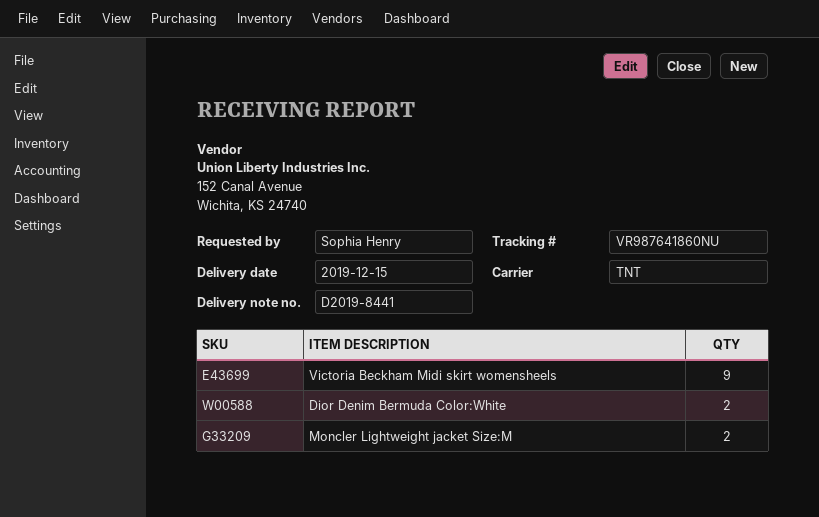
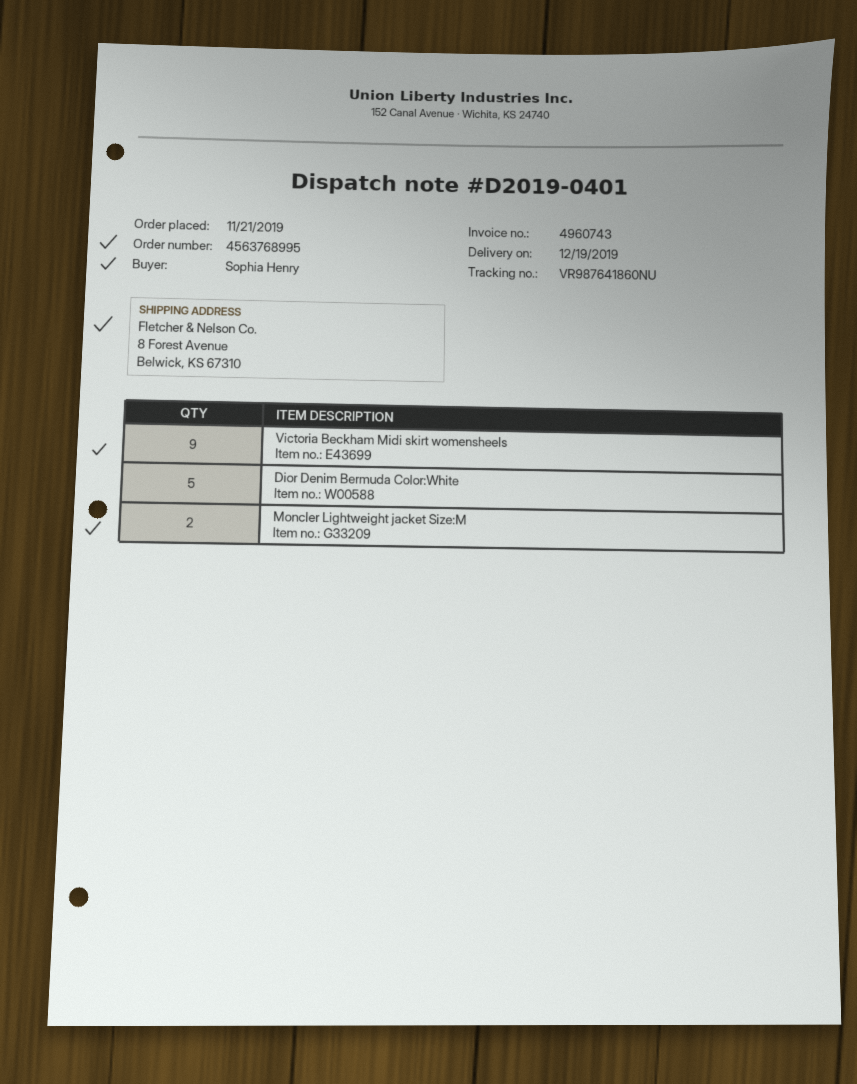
delivery note number: D2019-8441 -> D2019-0401
delivery date: 2019-12-15 -> 2019-12-19
Dior Denim Bermuda Color:White: 2 -> 5

